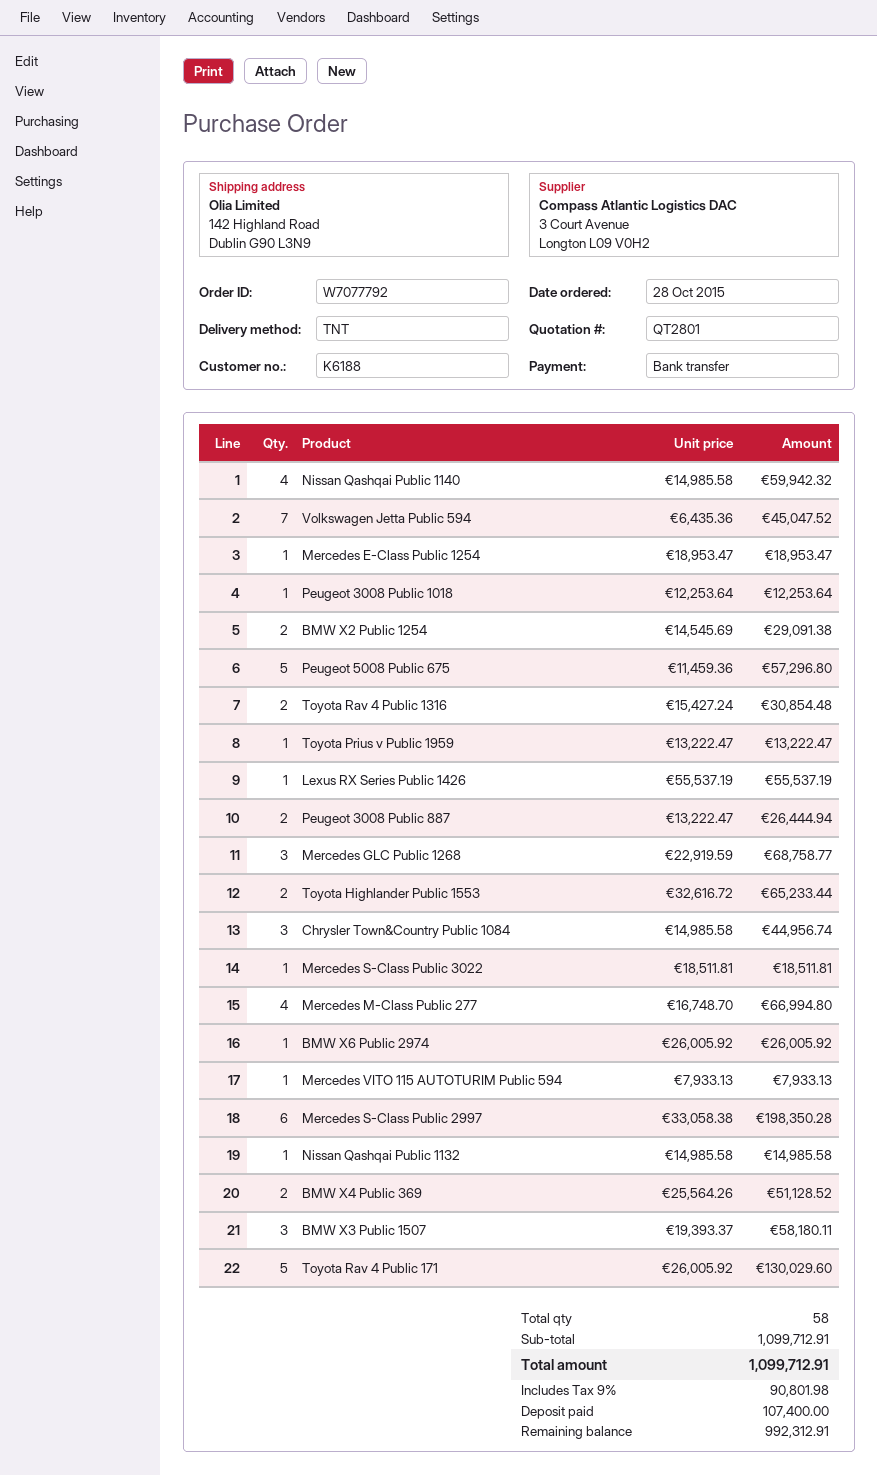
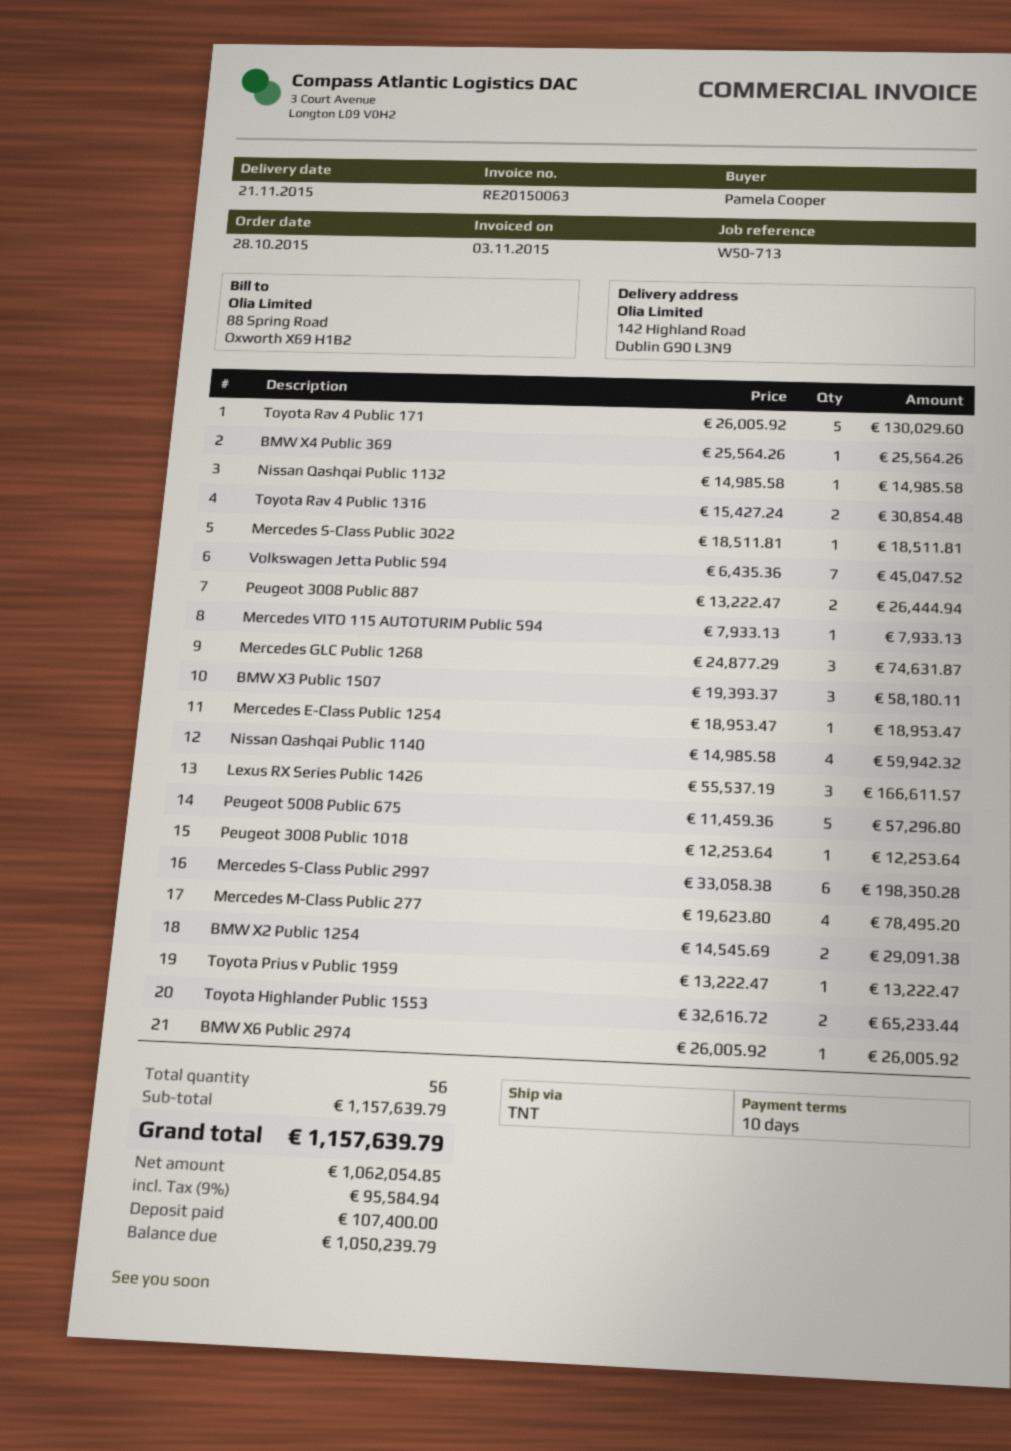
Lexus RX Series Public 1426: 1 x 55537.19 = 55537.19 -> 3 x 55537.19 = 166611.57
Mercedes GLC Public 1268: 3 x 22919.59 = 68758.77 -> 3 x 24877.29 = 74631.87
Chrysler Town&Country Public 1084: 3 x 14985.58 = 44956.74 -> none
Mercedes M-Class Public 277: 4 x 16748.70 = 66994.80 -> 4 x 19623.80 = 78495.20
BMW X4 Public 369: 2 x 25564.26 = 51128.52 -> 1 x 25564.26 = 25564.26
total quantity: 58 -> 56
subtotal: 1099712.91 -> 1157639.79
tax: 9% = 90801.98 -> 9% = 95584.94
total: 1099712.91 -> 1157639.79
balance: 992312.91 -> 1050239.79

